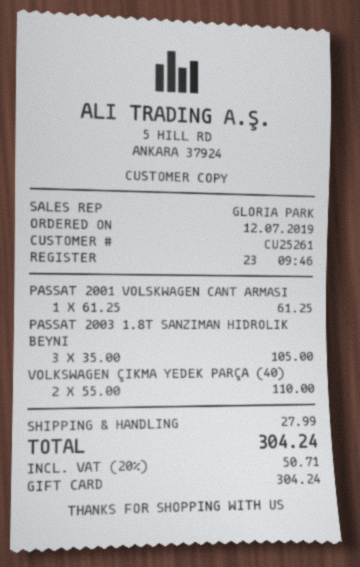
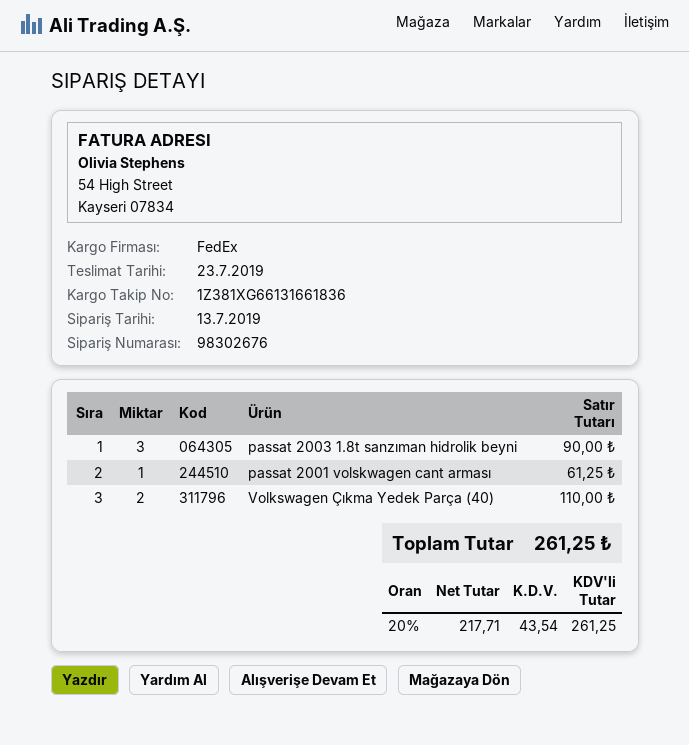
order date: 2019-07-12 -> 2019-07-13
PASSAT 2003 1.8T SANZIMAN HIDROLIK BEYNI: 3 for 105.00 -> 3 for 90.00
shipping: 27.99 -> none
tax: 20% = 50.71 -> 20% = 43.54
total: 304.24 -> 261.25

